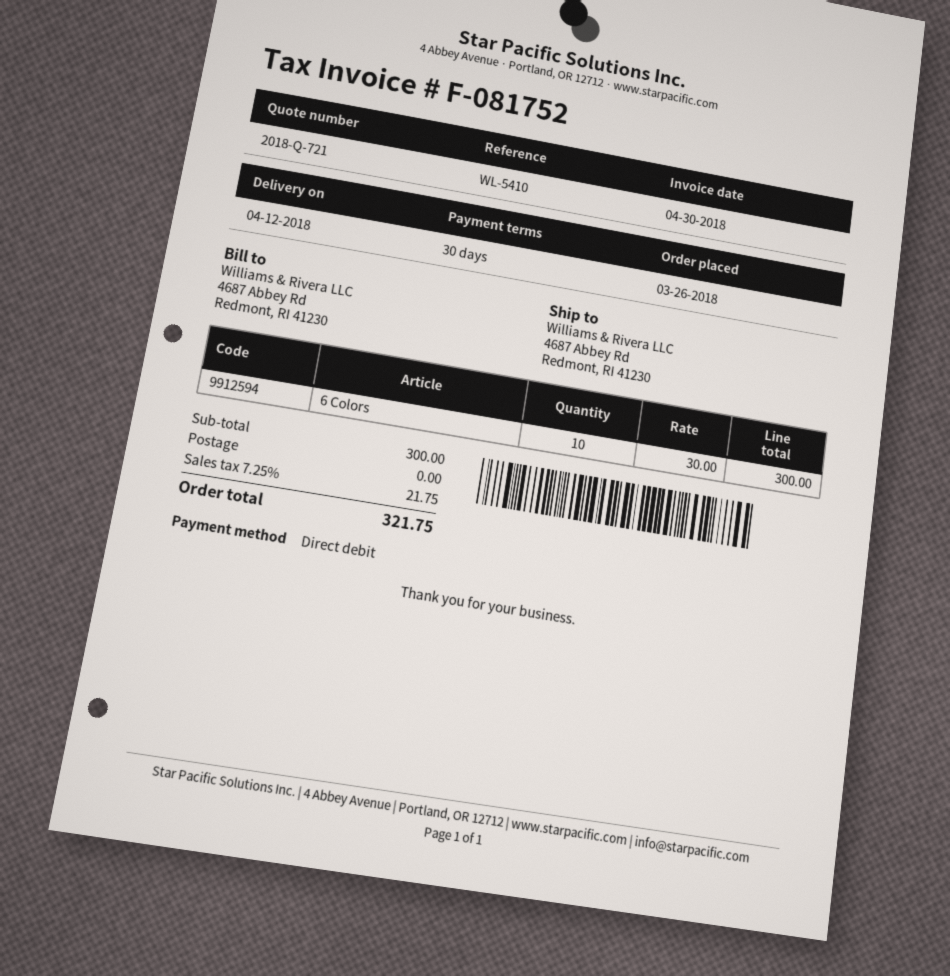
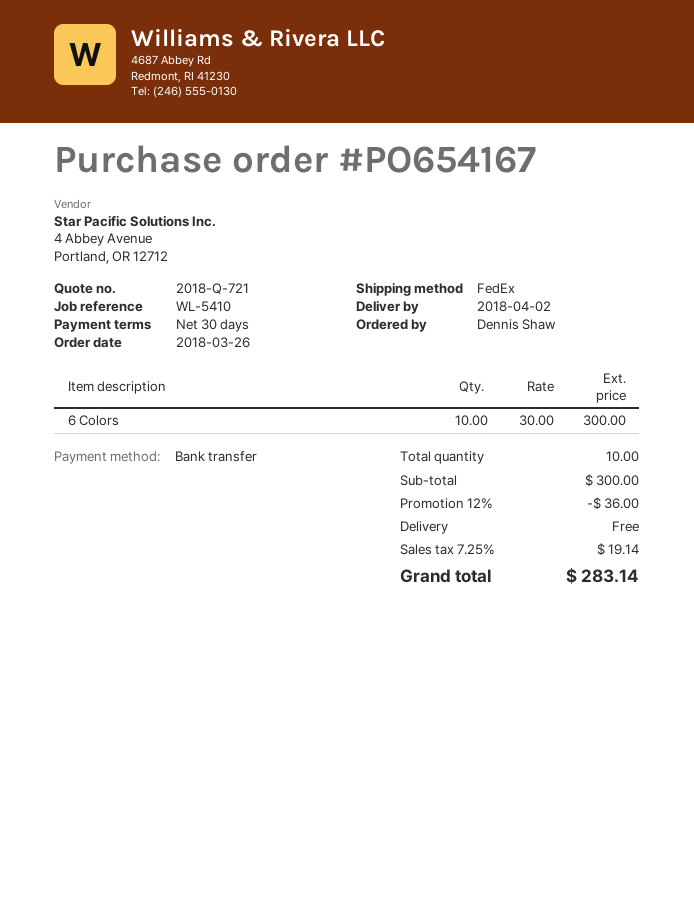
delivery date: 2018-04-12 -> 2018-04-02
payment method: direct debit -> bank transfer
discount: none -> 12% = 36.00
tax: 7.25% = 21.75 -> 7.25% = 19.14
total: 321.75 -> 283.14

